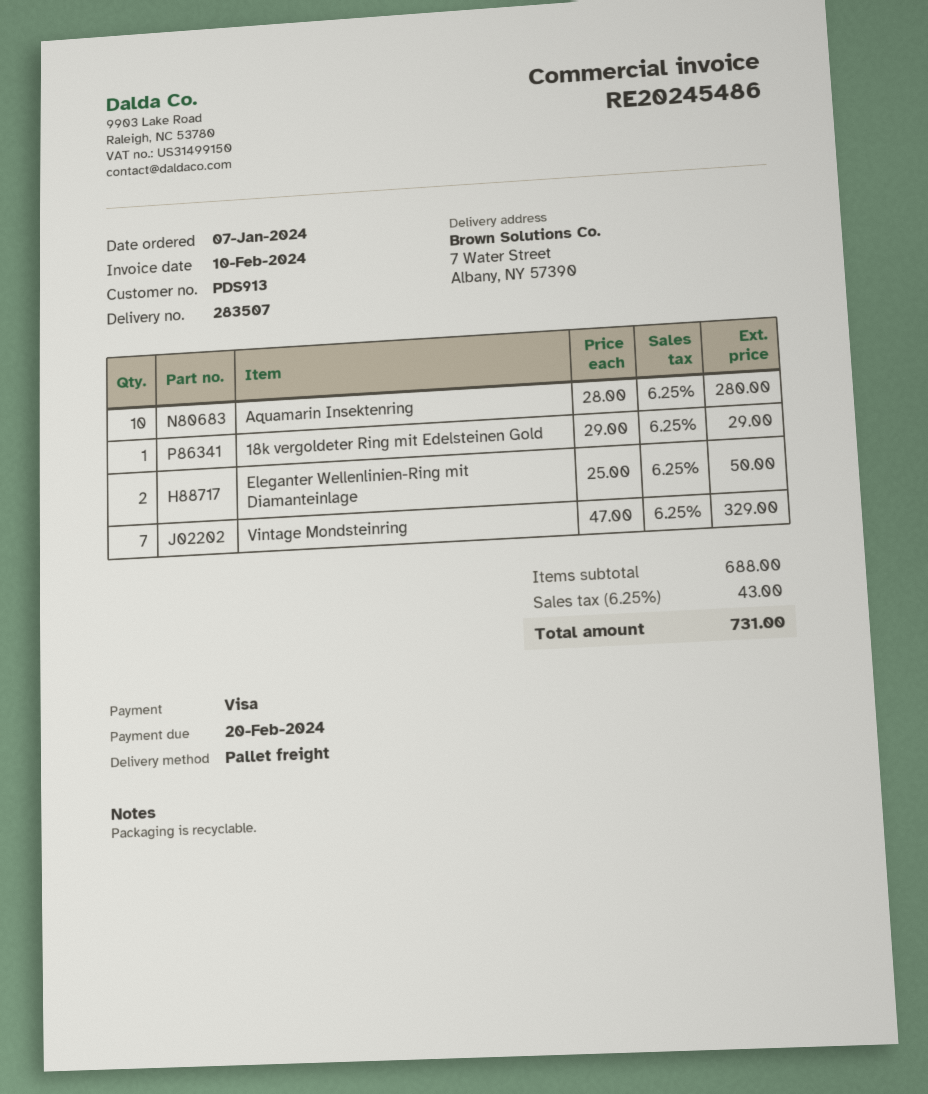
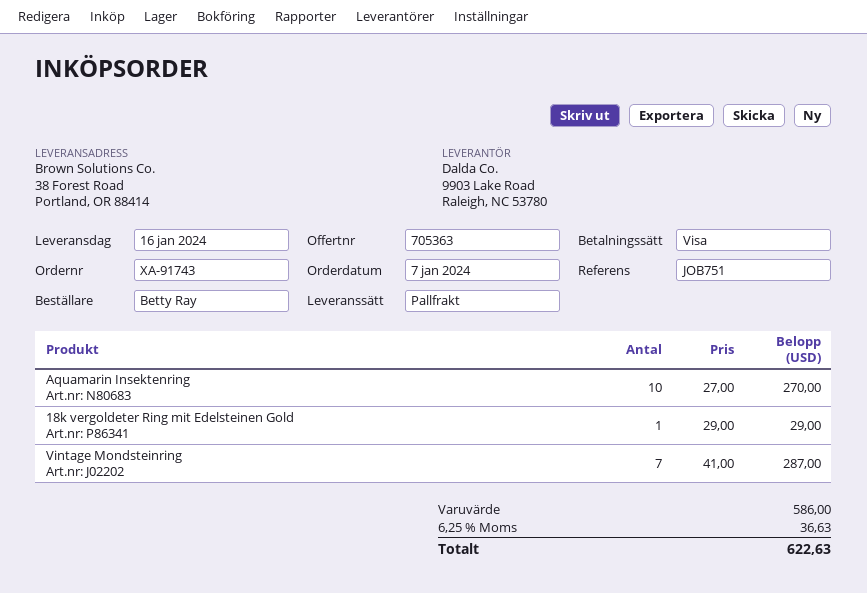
ship to: 7 Water Street, Albany, NY 57390 -> 38 Forest Road, Portland, OR 88414
Aquamarin Insektenring: 10 x 28.00 = 280.00 -> 10 x 27.00 = 270.00
Eleganter Wellenlinien-Ring mit Diamanteinlage: 2 x 25.00 = 50.00 -> none
Vintage Mondsteinring: 7 x 47.00 = 329.00 -> 7 x 41.00 = 287.00
subtotal: 688.00 -> 586.00
tax: 6.25% = 43.00 -> 6.25% = 36.63
total: 731.00 -> 622.63

